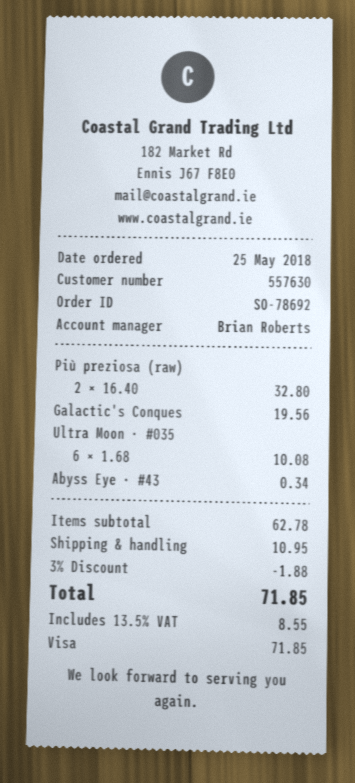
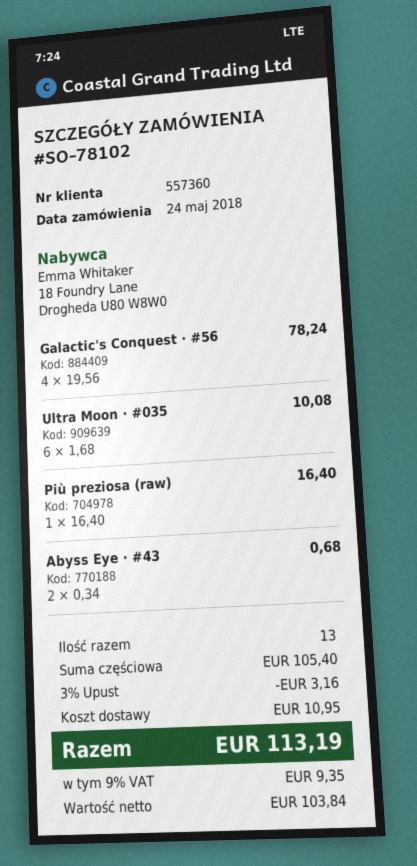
order number: SO-78692 -> SO-78102
order date: 2018-05-25 -> 2018-05-24
customer number: 557630 -> 557360
Più preziosa (raw): 2 x 16.40 = 32.80 -> 1 x 16.40 = 16.40
Galactic's Conques: 1 x 19.56 = 19.56 -> 4 x 19.56 = 78.24
Abyss Eye · #43: 1 x 0.34 = 0.34 -> 2 x 0.34 = 0.68
subtotal: 62.78 -> 105.40
discount: 3% = 1.88 -> 3% = 3.16
tax: 13.5% = 8.55 -> 9% = 9.35
total: 71.85 -> 113.19

